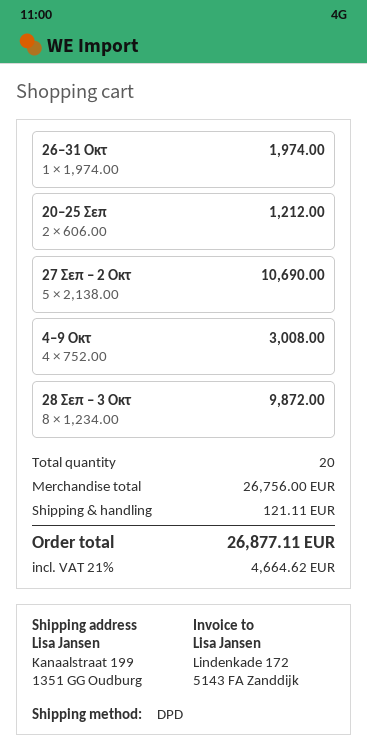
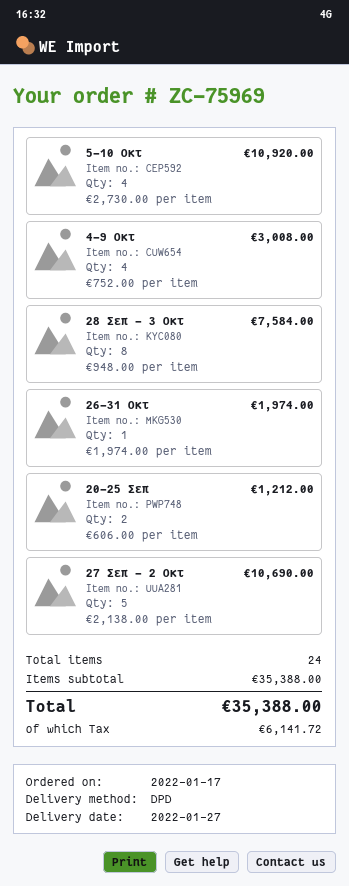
28 Σεπ – 3 Οκτ: 8 x 1234.00 = 9872.00 -> 8 x 948.00 = 7584.00
5–10 Οκτ: none -> 4 x 2730.00 = 10920.00
total quantity: 20 -> 24
subtotal: 26756.00 -> 35388.00
shipping: 121.11 -> none
tax: 4664.62 -> 6141.72
total: 26877.11 -> 35388.00

